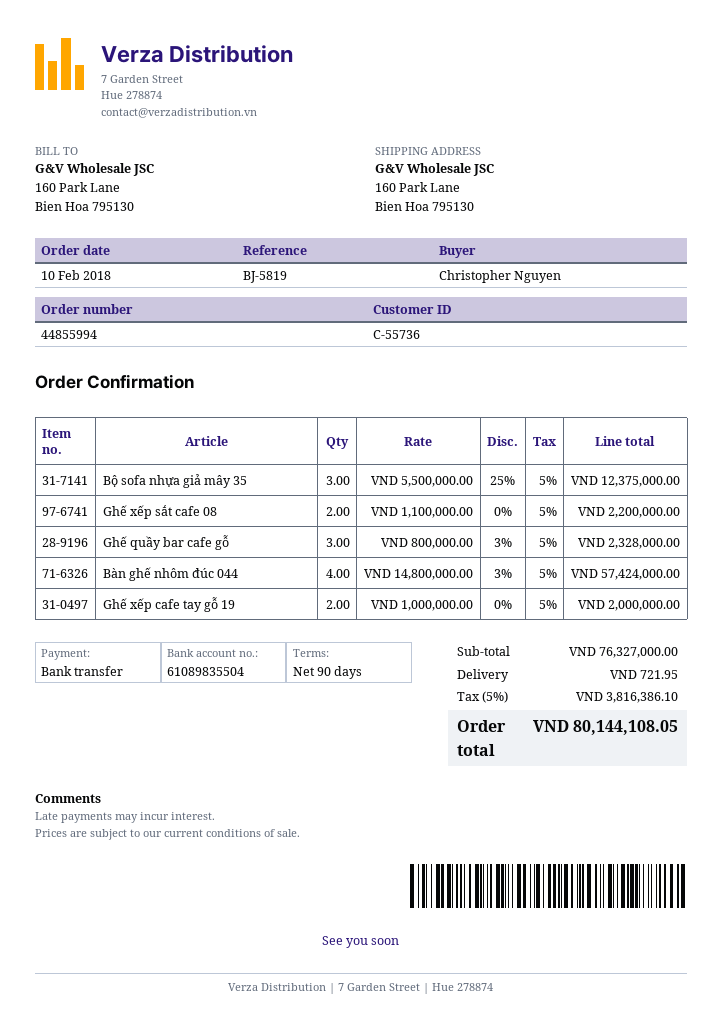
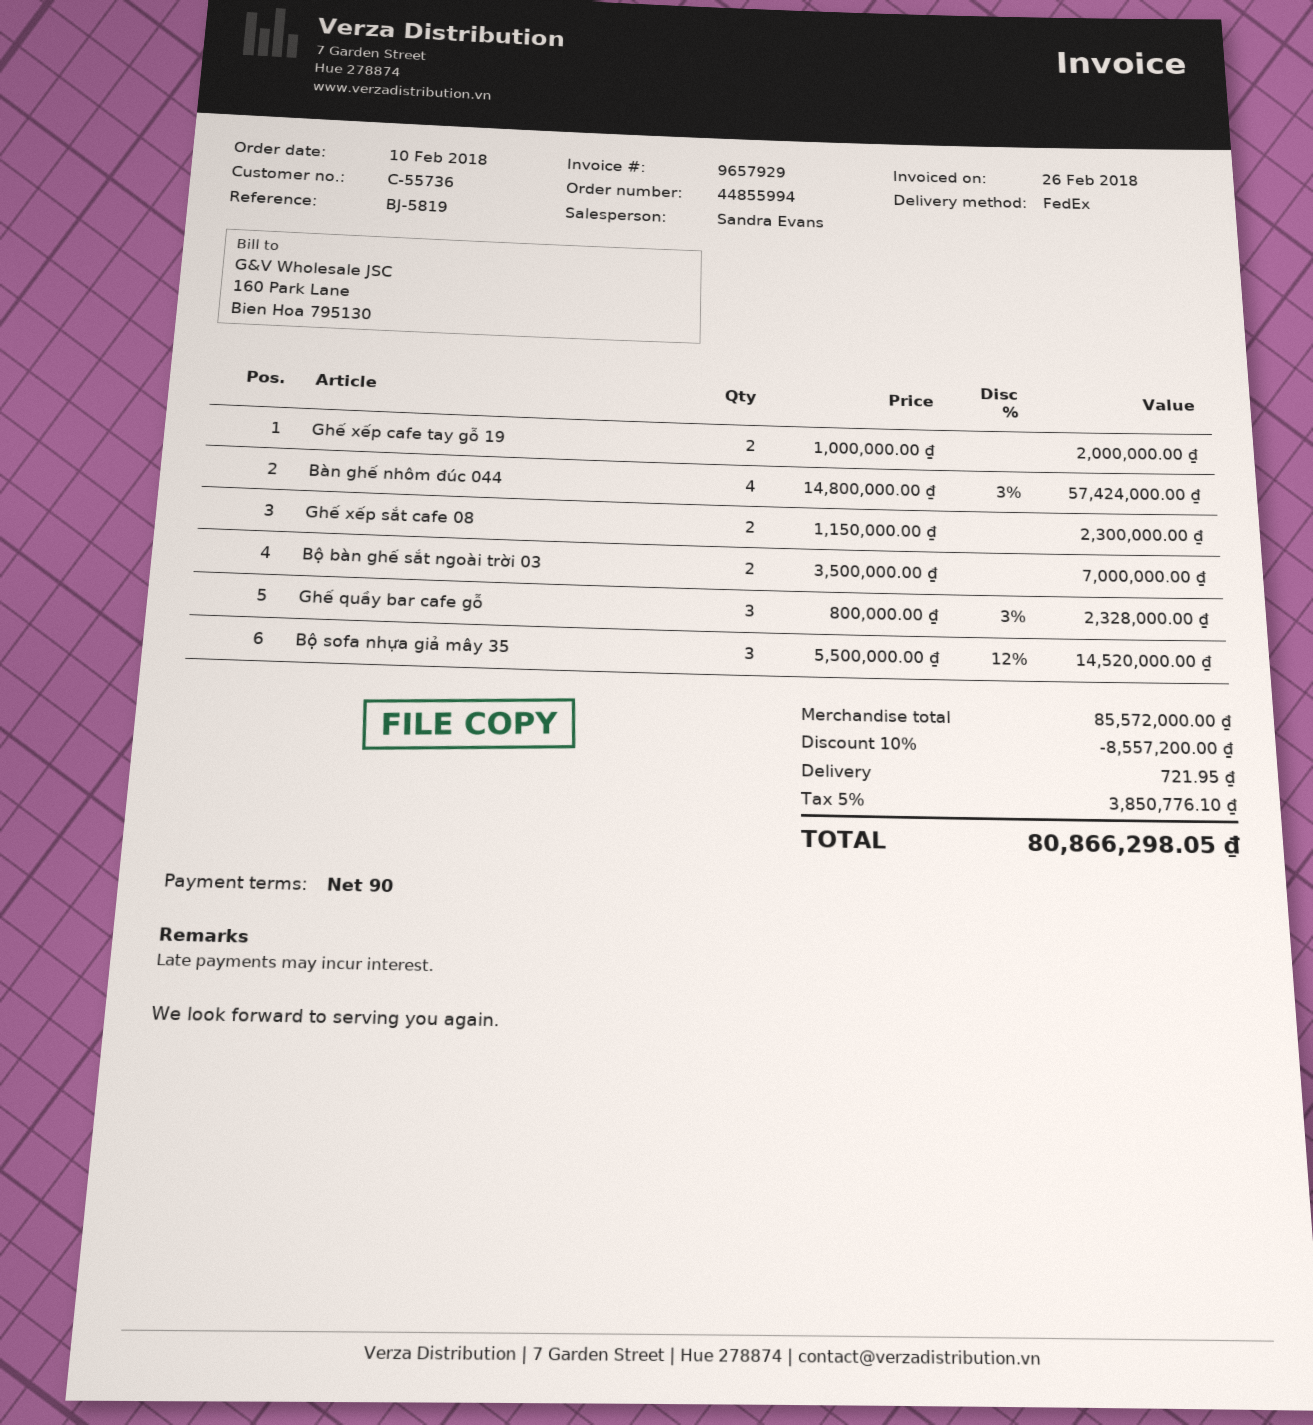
Bộ sofa nhựa giả mây 35: 3 x 5500000.00 - 25% = 12375000.00 -> 3 x 5500000.00 - 12% = 14520000.00
Ghế xếp sắt cafe 08: 2 x 1100000.00 = 2200000.00 -> 2 x 1150000.00 = 2300000.00
Bộ bàn ghế sắt ngoài trời 03: none -> 2 x 3500000.00 = 7000000.00
subtotal: 76327000.00 -> 85572000.00
discount: none -> 10% = 8557200.00
tax: 5% = 3816386.10 -> 5% = 3850776.10
total: 80144108.05 -> 80866298.05

